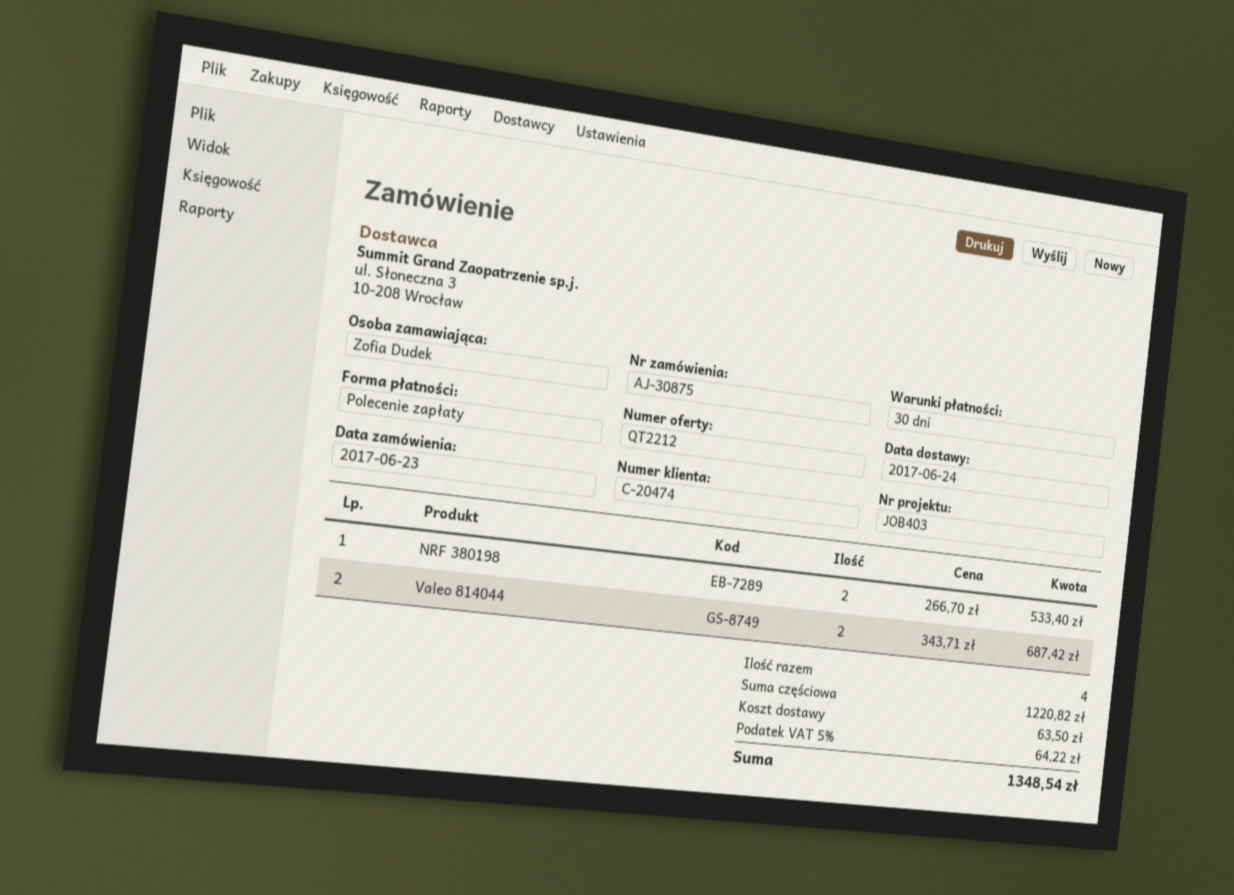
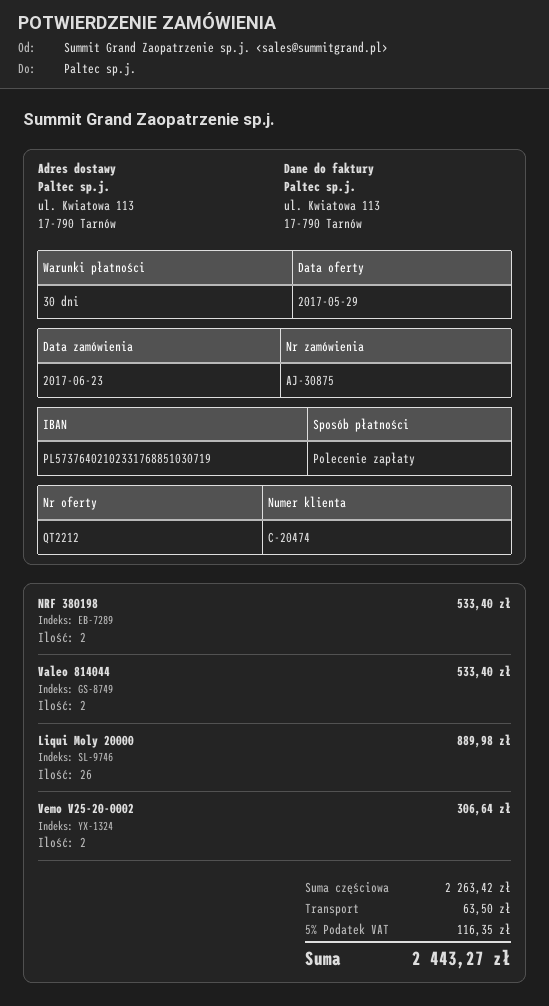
Valeo 814044: 2 for 687.42 -> 2 for 533.40
Liqui Moly 20000: none -> 26 for 889.98
Vemo V25-20-0002: none -> 2 for 306.64
subtotal: 1220.82 -> 2263.42
tax: 5% = 64.22 -> 5% = 116.35
total: 1348.54 -> 2443.27

